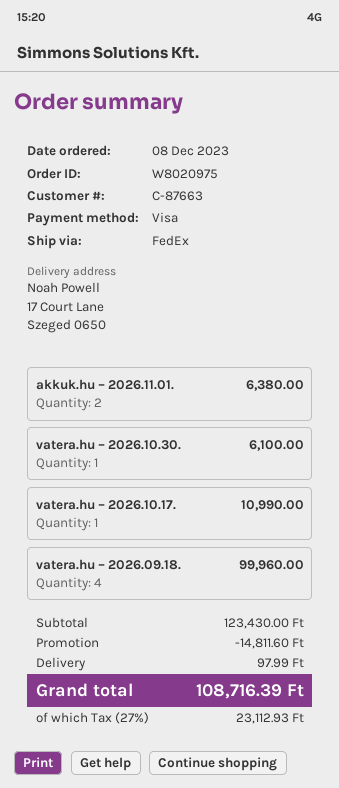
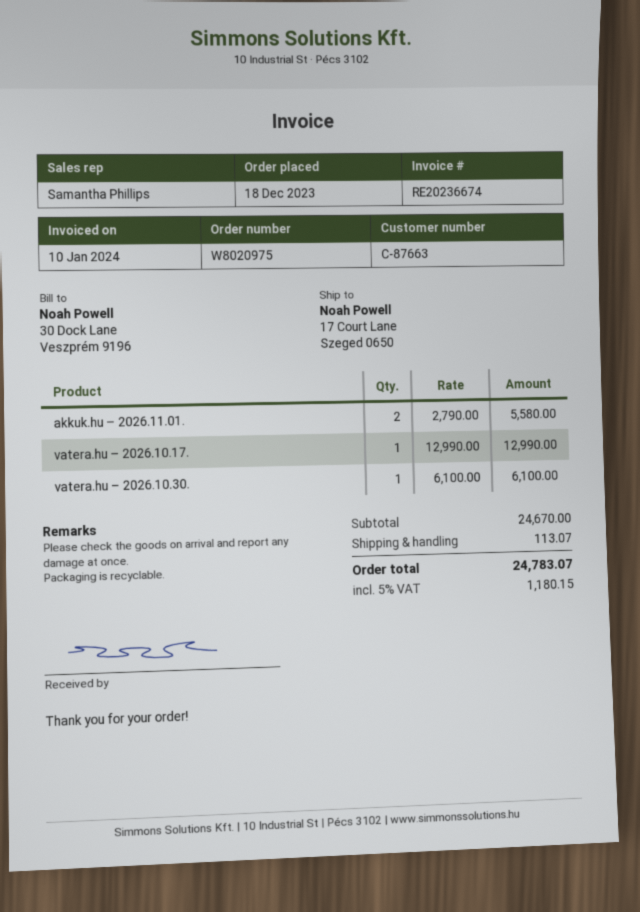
order date: 2023-12-08 -> 2023-12-18
akkuk.hu – 2026.11.01.: 2 for 6380.00 -> 2 for 5580.00
vatera.hu – 2026.10.17.: 1 for 10990.00 -> 1 for 12990.00
vatera.hu – 2026.09.18.: 4 for 99960.00 -> none
subtotal: 123430.00 -> 24670.00
discount: 14811.60 -> none
shipping: 97.99 -> 113.07
tax: 27% = 23112.93 -> 5% = 1180.15
total: 108716.39 -> 24783.07

